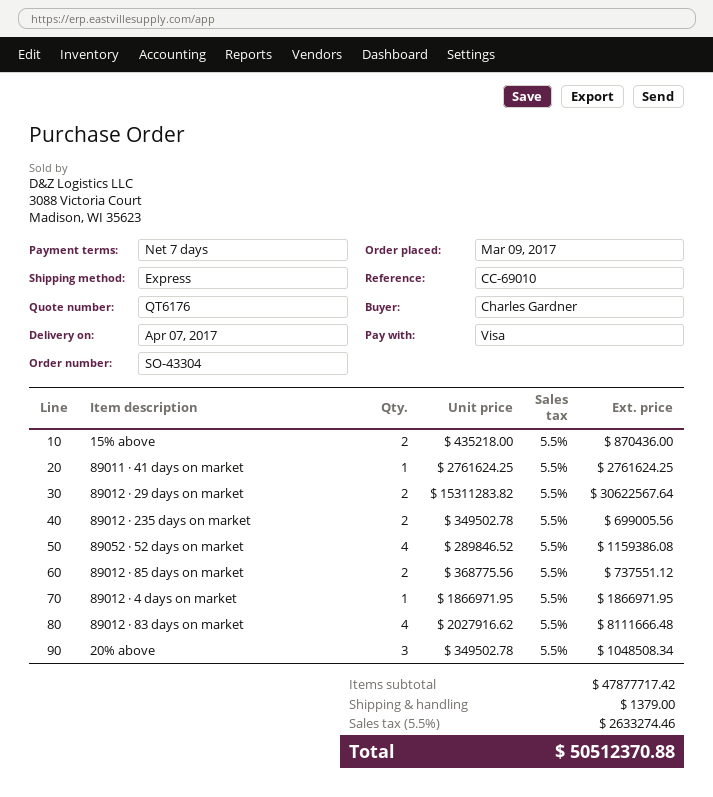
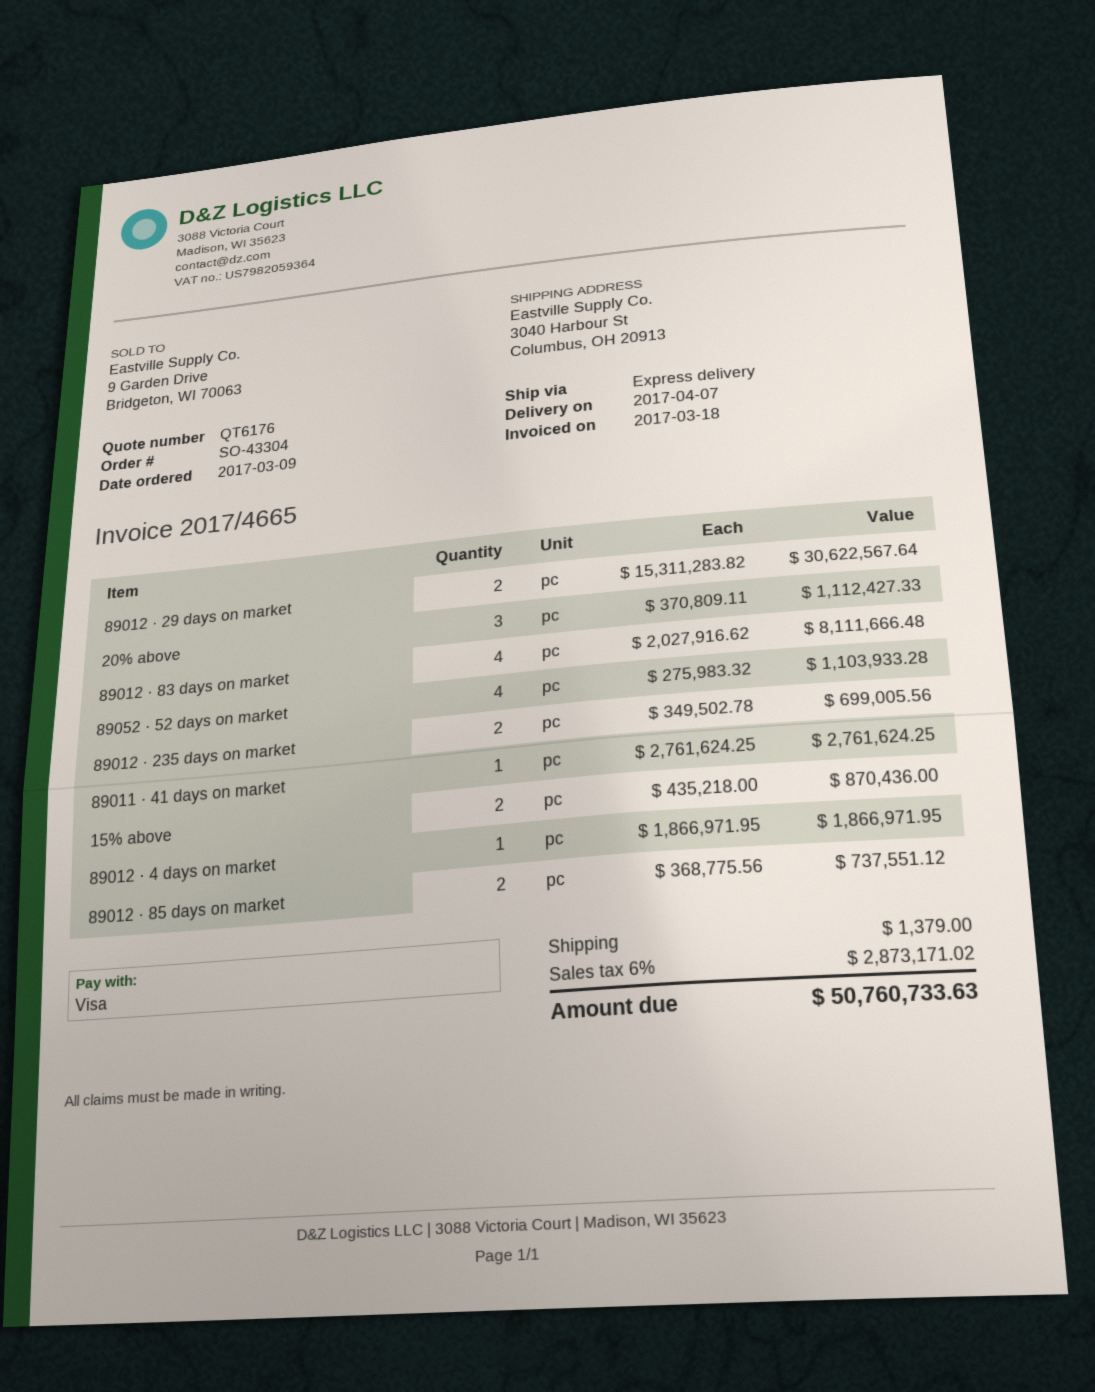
89052 · 52 days on market: 4 x 289846.52 = 1159386.08 -> 4 x 275983.32 = 1103933.28
20% above: 3 x 349502.78 = 1048508.34 -> 3 x 370809.11 = 1112427.33
tax: 5.5% = 2633274.46 -> 6% = 2873171.02
total: 50512370.88 -> 50760733.63

